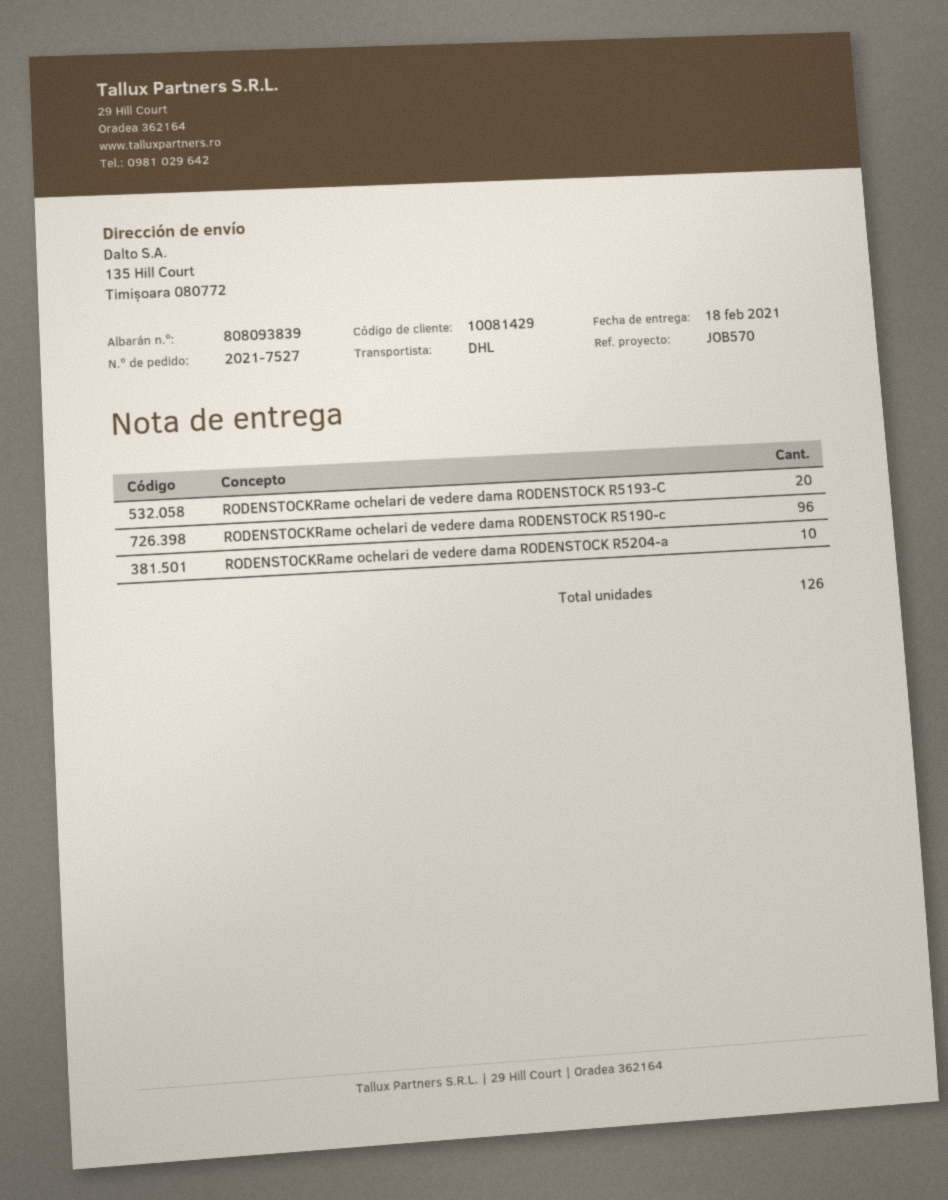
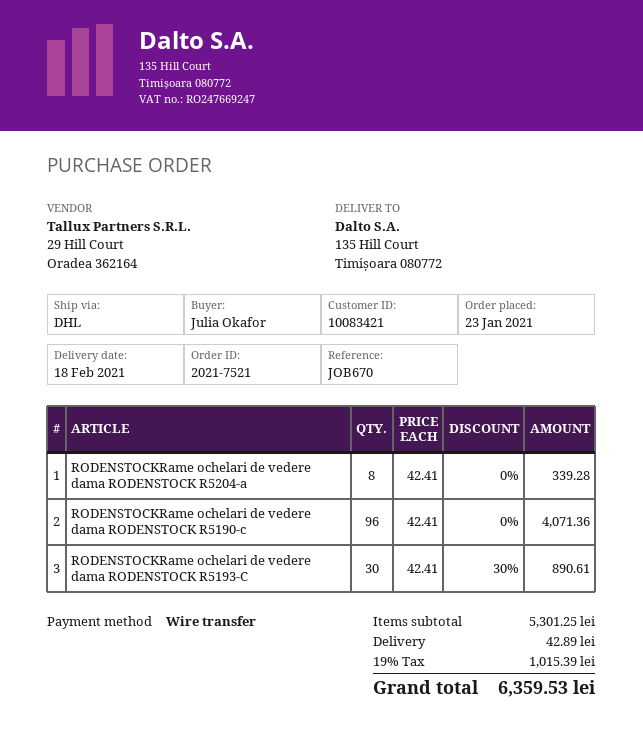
order number: 2021-7527 -> 2021-7521
customer number: 10081429 -> 10083421
reference: JOB570 -> JOB670
RODENSTOCKRame ochelari de vedere dama RODENSTOCK R5193-C: 20 -> 30
RODENSTOCKRame ochelari de vedere dama RODENSTOCK R5204-a: 10 -> 8

